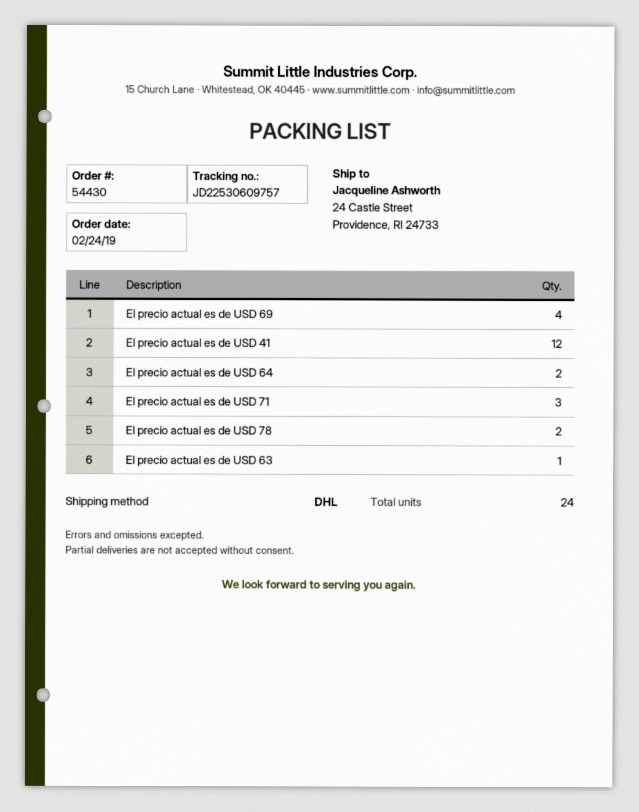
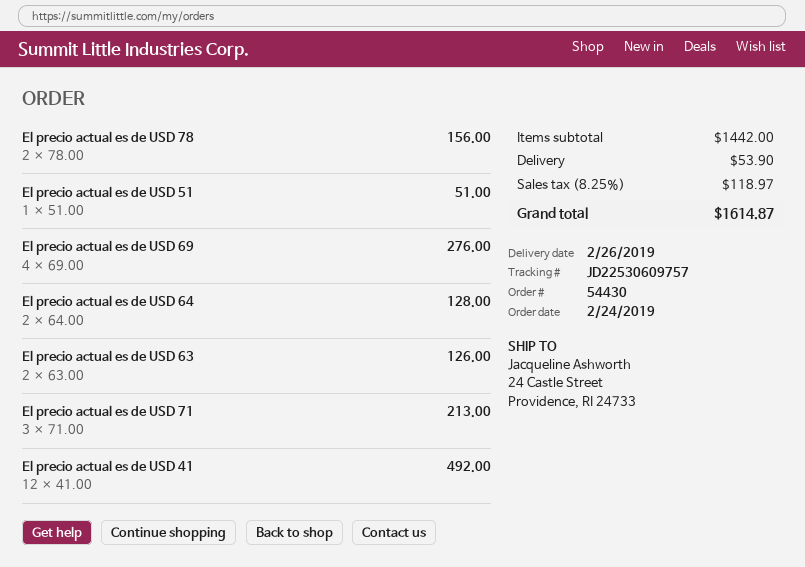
El precio actual es de USD 63: 1 -> 2
El precio actual es de USD 51: none -> 1

